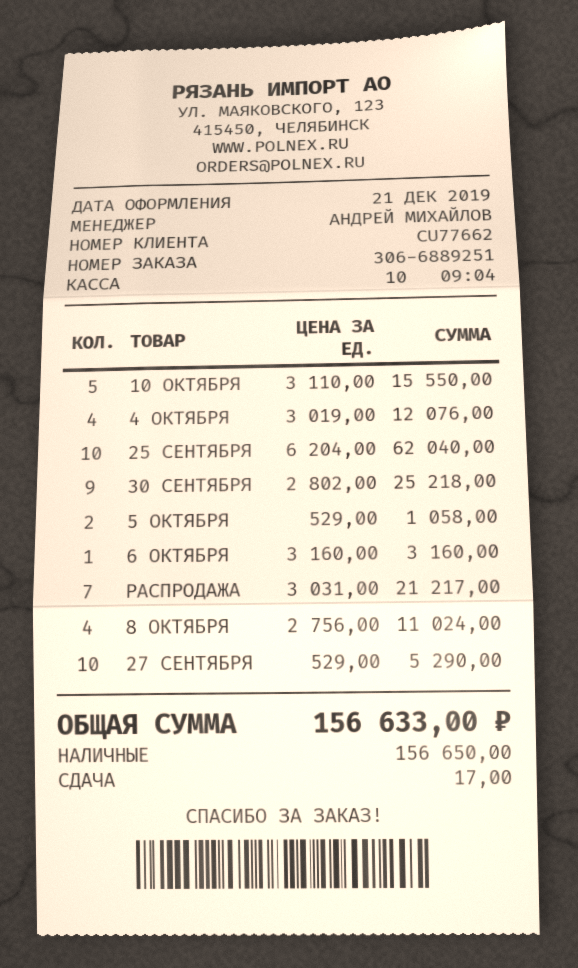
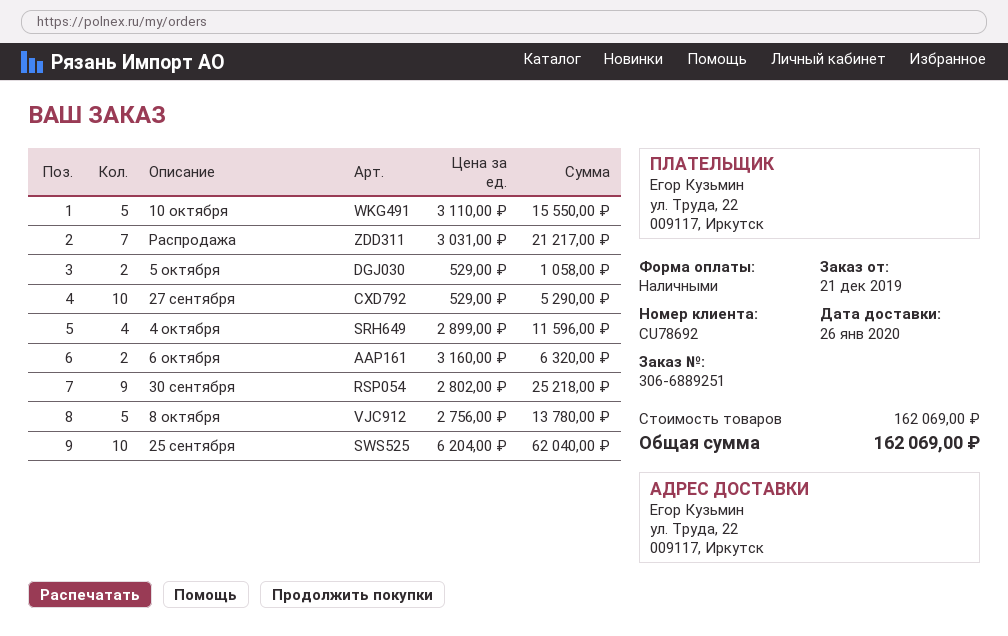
customer number: CU77662 -> CU78692
4 ОКТЯБРЯ: 4 x 3019.00 = 12076.00 -> 4 x 2899.00 = 11596.00
6 ОКТЯБРЯ: 1 x 3160.00 = 3160.00 -> 2 x 3160.00 = 6320.00
8 ОКТЯБРЯ: 4 x 2756.00 = 11024.00 -> 5 x 2756.00 = 13780.00
total: 156633.00 -> 162069.00

